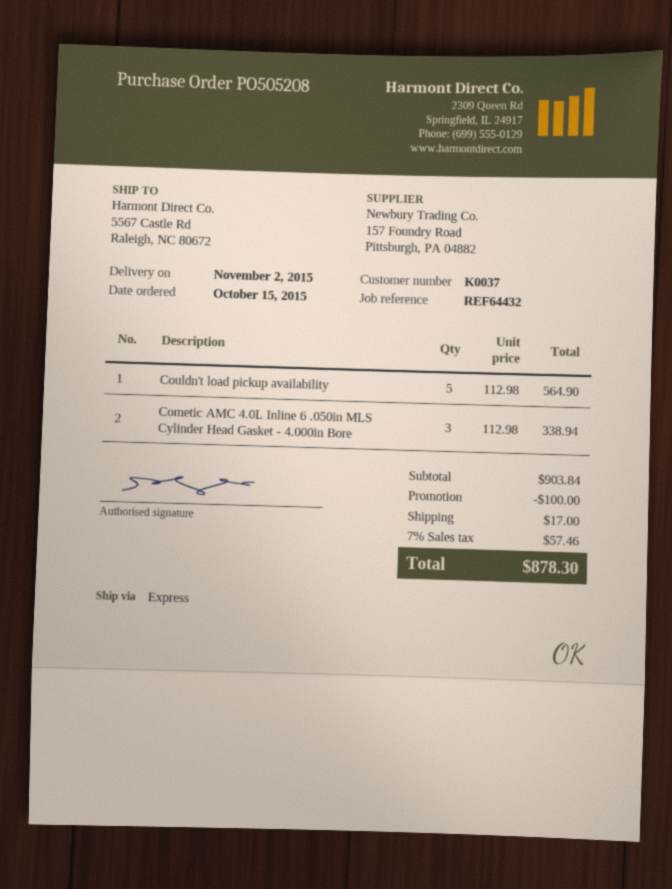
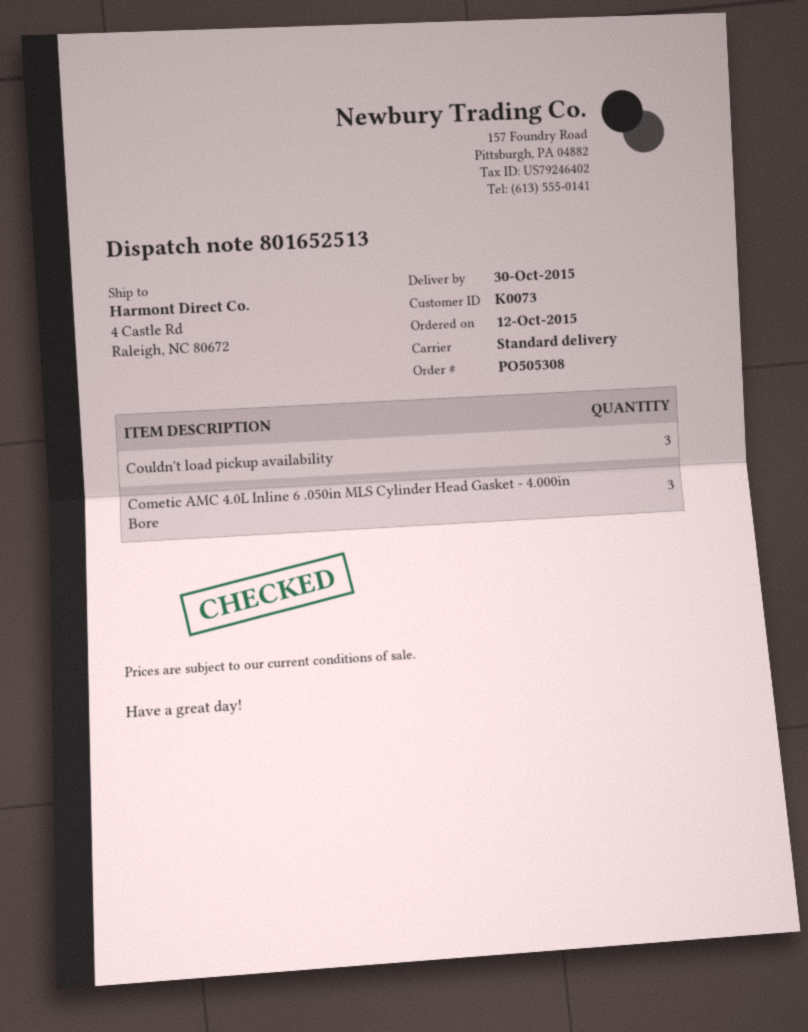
order number: PO505208 -> PO505308
order date: 2015-10-15 -> 2015-10-12
delivery date: 2015-11-02 -> 2015-10-30
customer number: K0037 -> K0073
shipping method: express -> standard
ship to: 5567 Castle Rd, Raleigh, NC 80672 -> 4 Castle Rd, Raleigh, NC 80672
Couldn't load pickup availability: 5 -> 3

